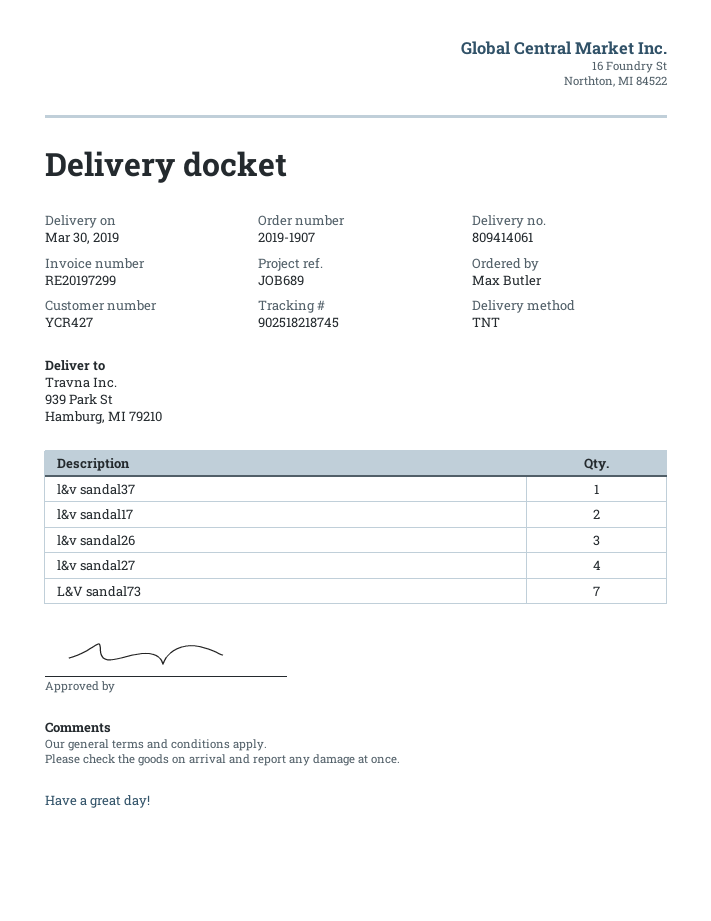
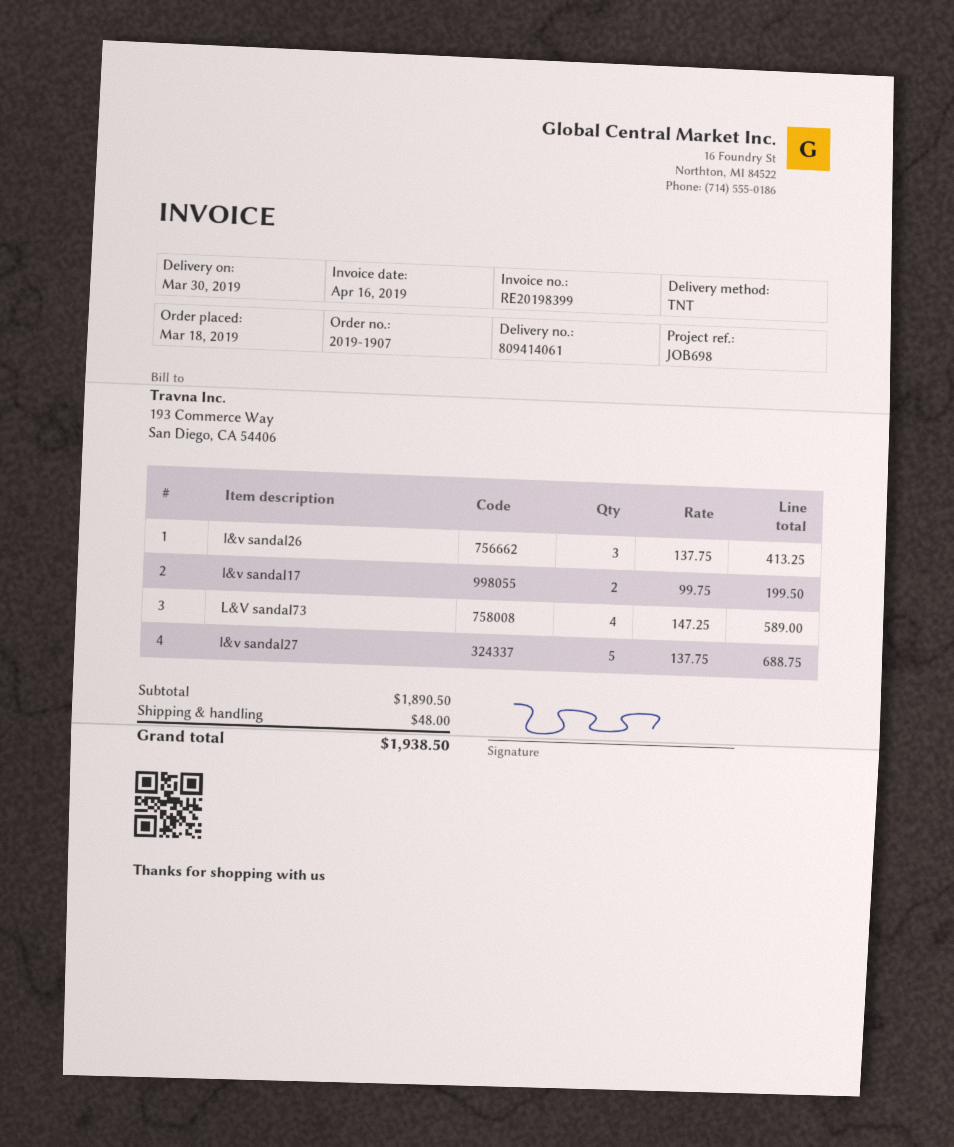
invoice number: RE20197299 -> RE20198399
reference: JOB689 -> JOB698
l&v sandal37: 1 -> none
l&v sandal27: 4 -> 5
L&V sandal73: 7 -> 4

